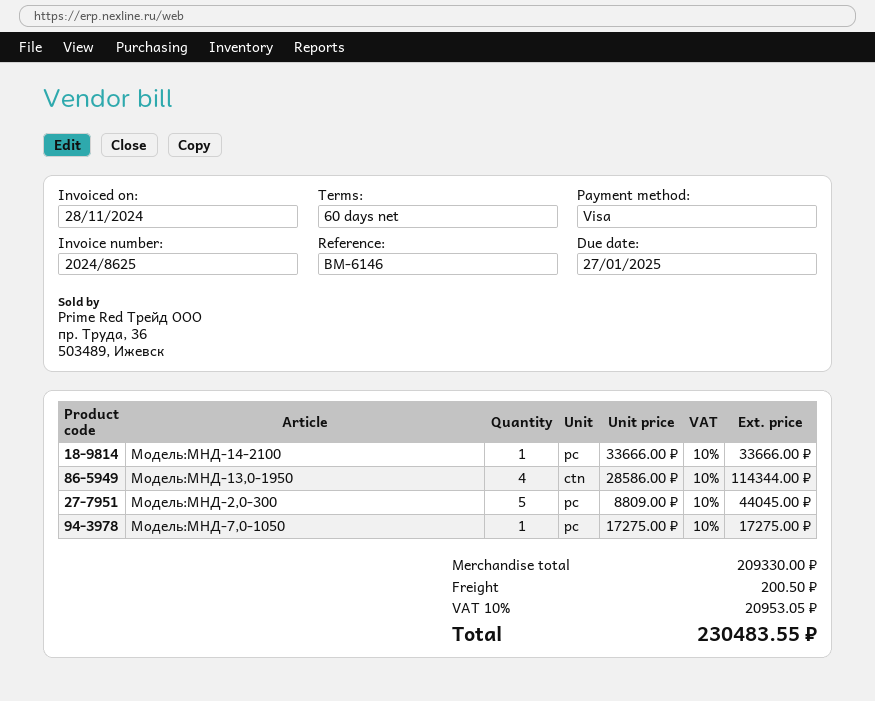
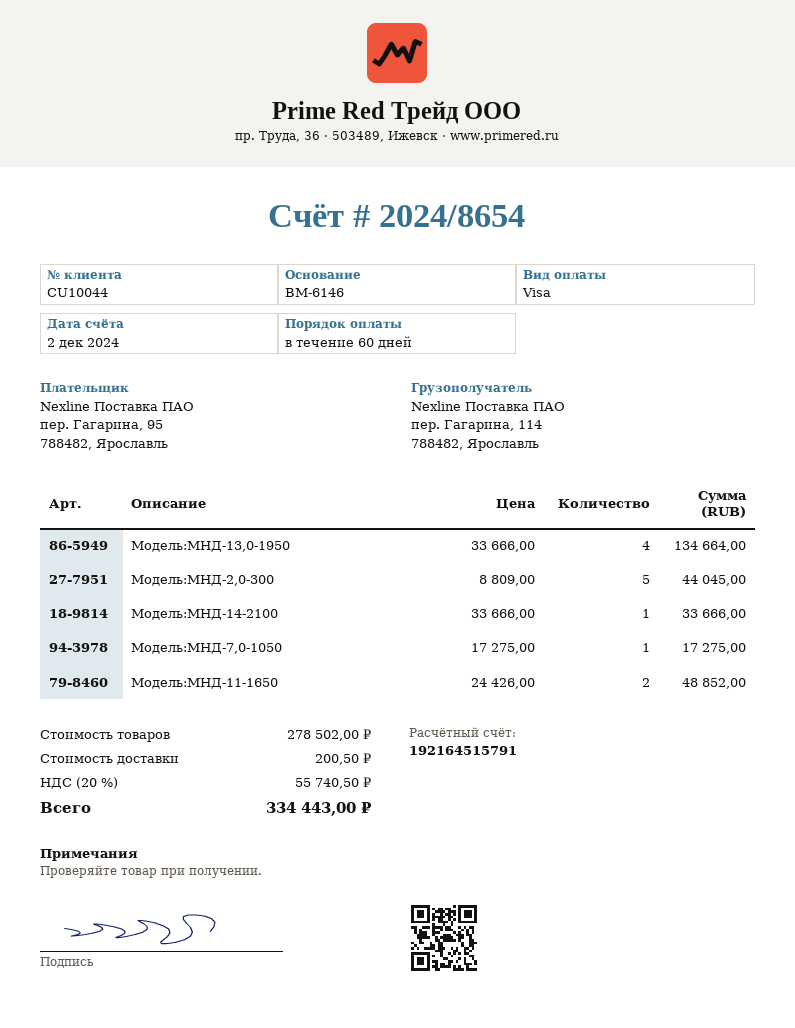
invoice number: 2024/8625 -> 2024/8654
invoice date: 2024-11-28 -> 2024-12-02
Модель:МНД-13,0-1950: 4 x 28586.00 = 114344.00 -> 4 x 33666.00 = 134664.00
Модель:МНД-11-1650: none -> 2 x 24426.00 = 48852.00
subtotal: 209330.00 -> 278502.00
tax: 10% = 20953.05 -> 20% = 55740.50
total: 230483.55 -> 334443.00

